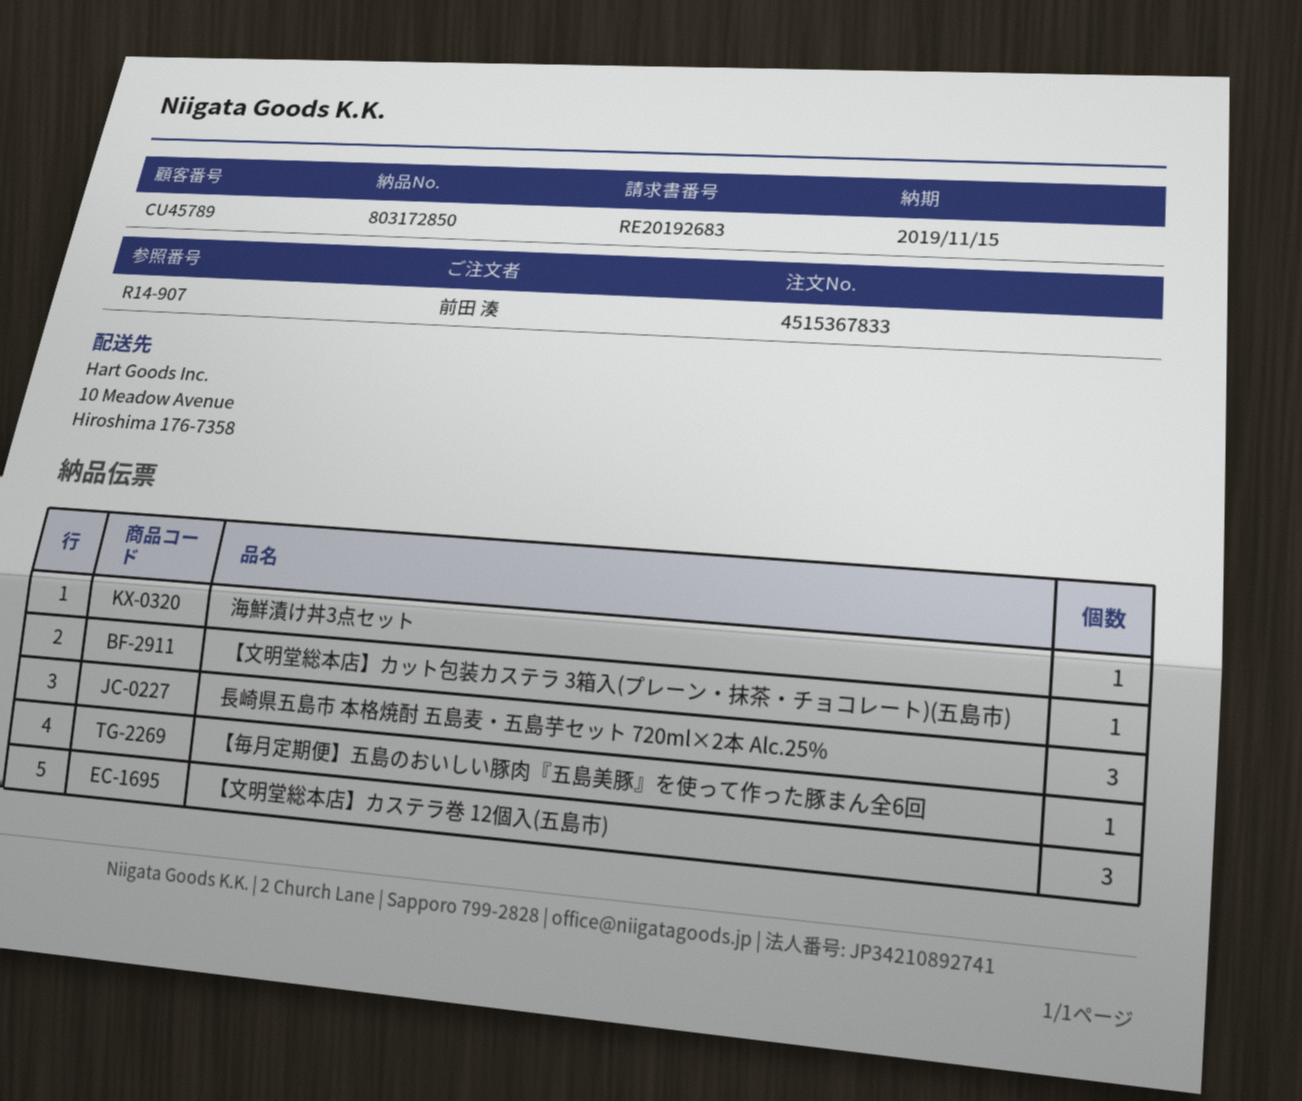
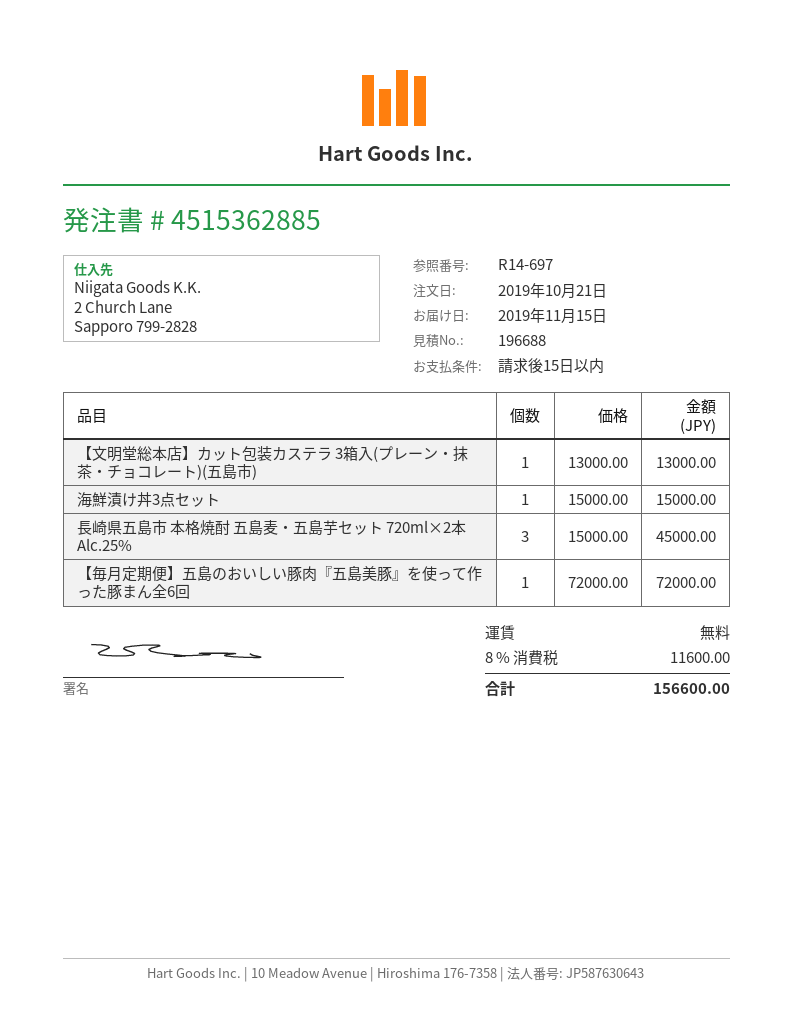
order number: 4515367833 -> 4515362885
reference: R14-907 -> R14-697
【文明堂総本店】カステラ巻 12個入(五島市): 3 -> none

